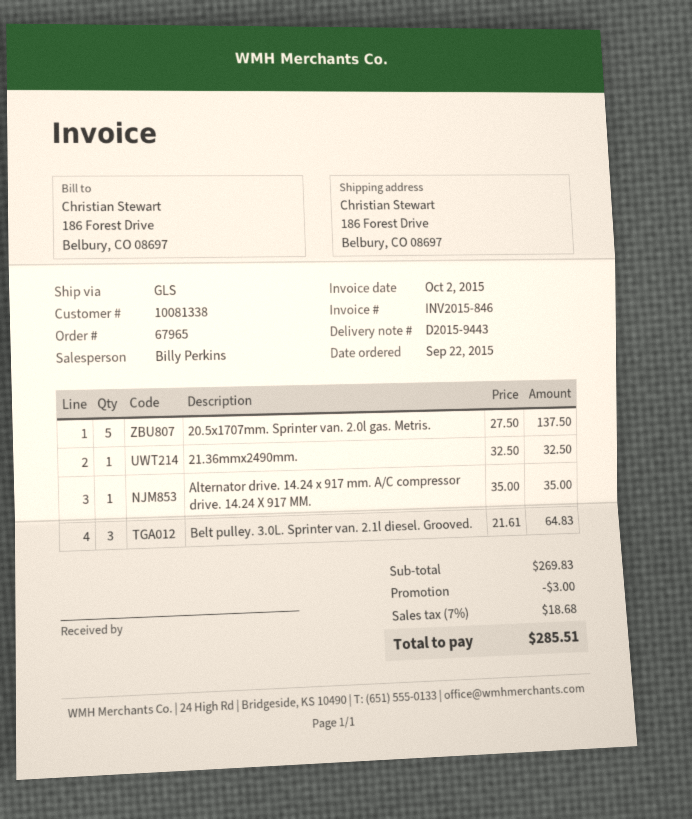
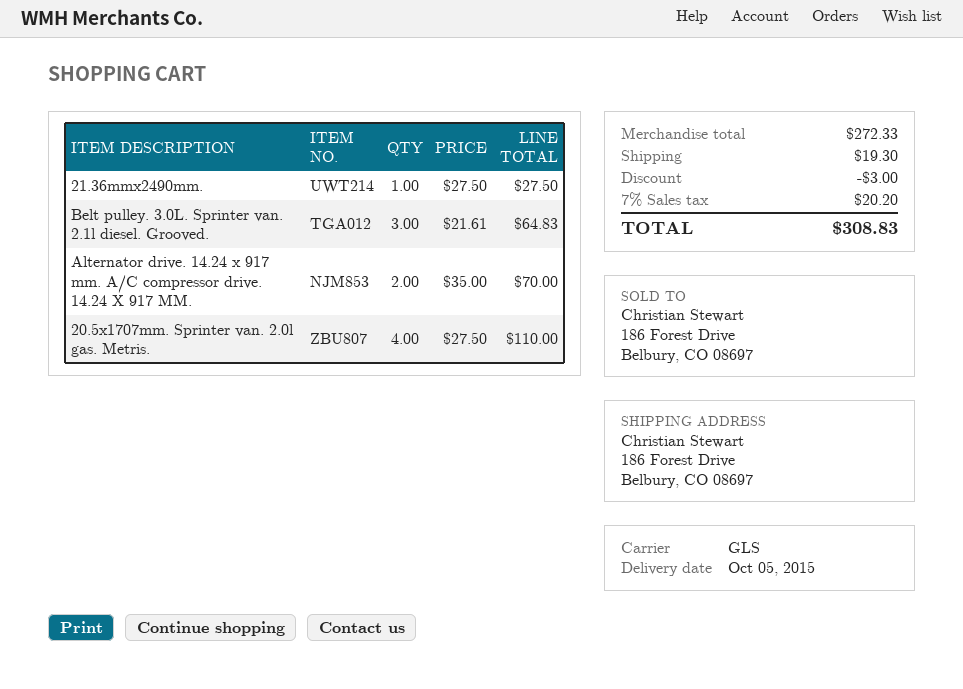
20.5x1707mm. Sprinter van. 2.0l gas. Metris.: 5 x 27.50 = 137.50 -> 4 x 27.50 = 110.00
21.36mmx2490mm.: 1 x 32.50 = 32.50 -> 1 x 27.50 = 27.50
Alternator drive. 14.24 x 917 mm. A/C compressor drive. 14.24 X 917 MM.: 1 x 35.00 = 35.00 -> 2 x 35.00 = 70.00
subtotal: 269.83 -> 272.33
shipping: none -> 19.30
tax: 7% = 18.68 -> 7% = 20.20
total: 285.51 -> 308.83

